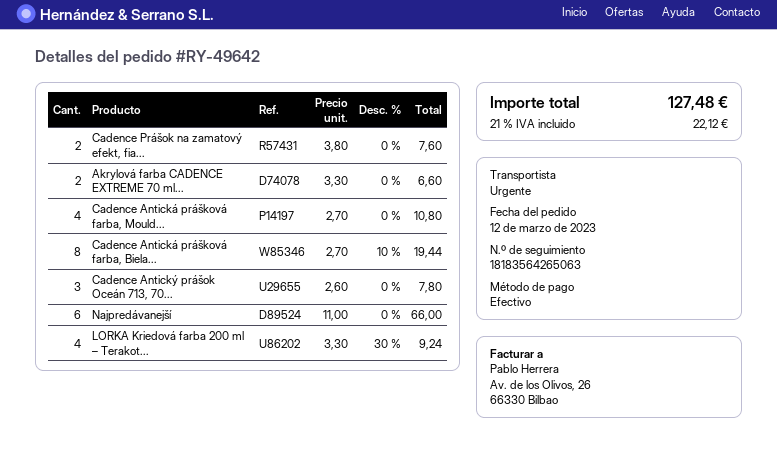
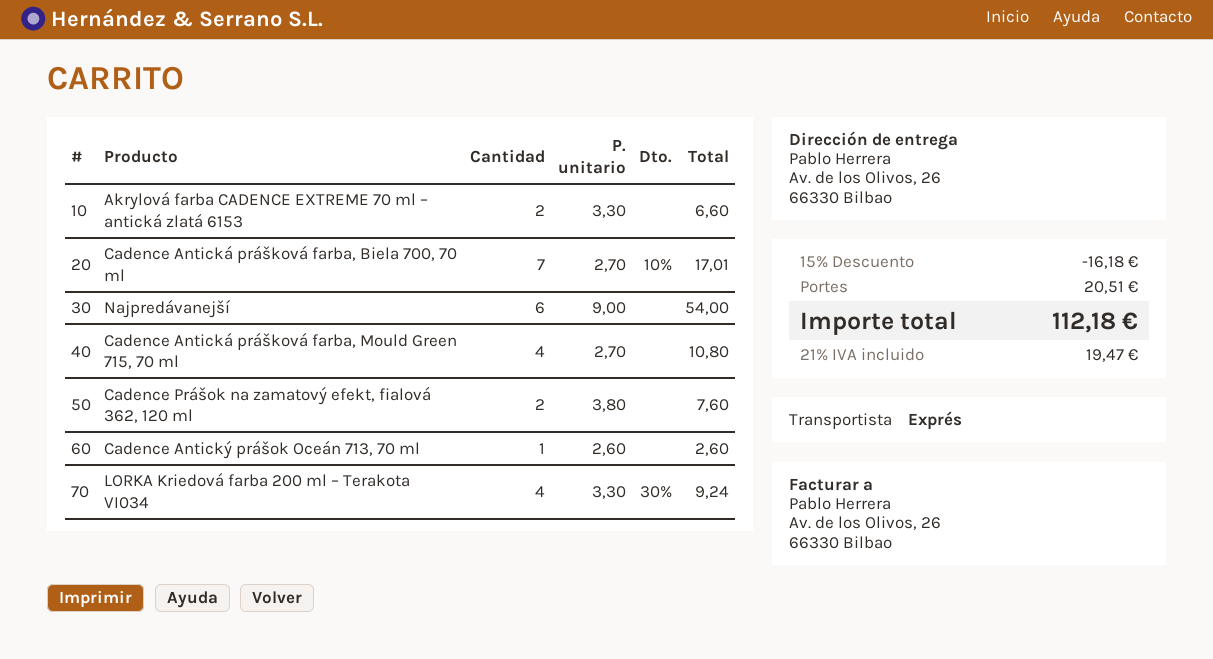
Cadence Antická prášková farba, Biela...: 8 x 2.70 - 10% = 19.44 -> 7 x 2.70 - 10% = 17.01
Cadence Antický prášok Oceán 713, 70...: 3 x 2.60 = 7.80 -> 1 x 2.60 = 2.60
Najpredávanejší: 6 x 11.00 = 66.00 -> 6 x 9.00 = 54.00
discount: none -> 15% = 16.18
shipping: none -> 20.51
tax: 21% = 22.12 -> 21% = 19.47
total: 127.48 -> 112.18

